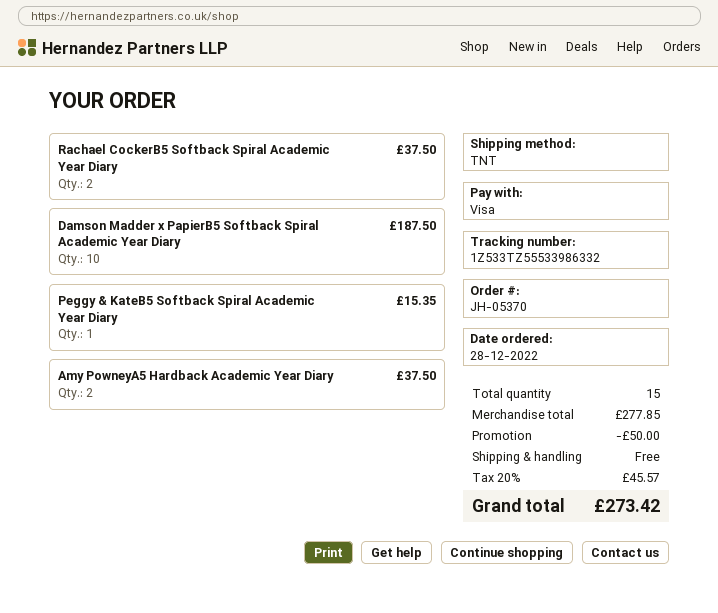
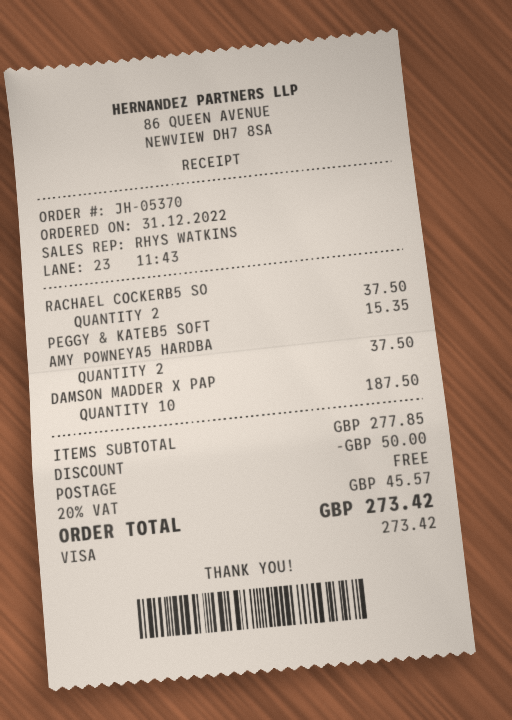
order date: 2022-12-28 -> 2022-12-31

